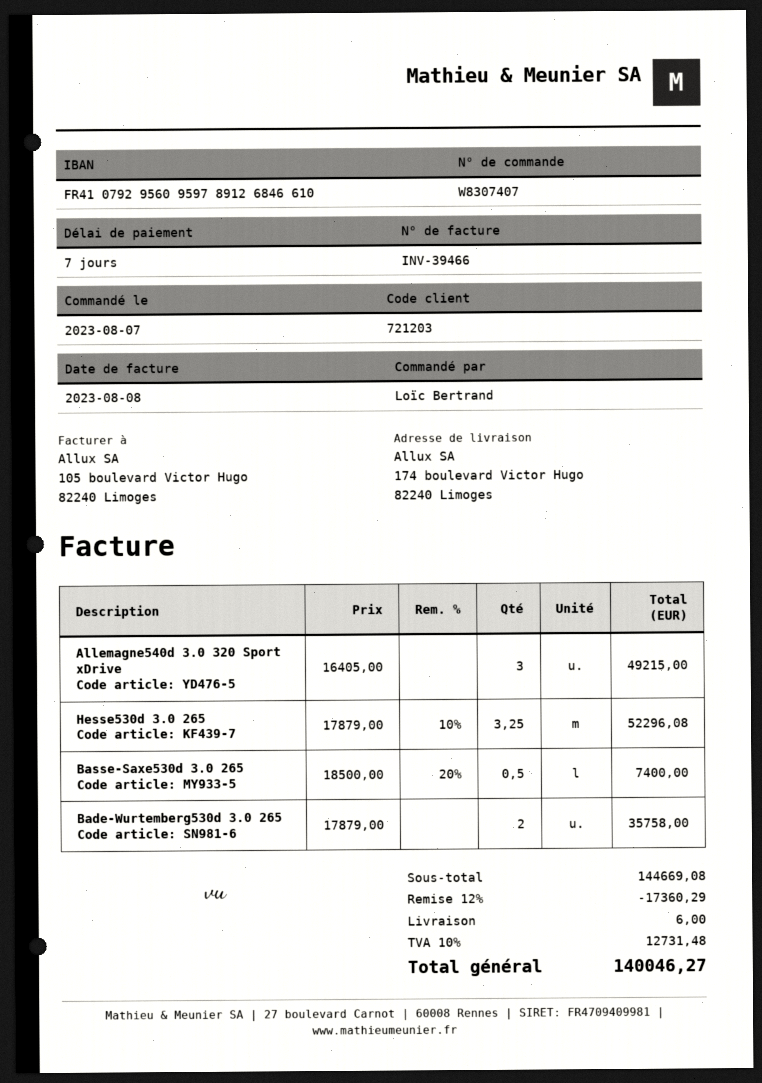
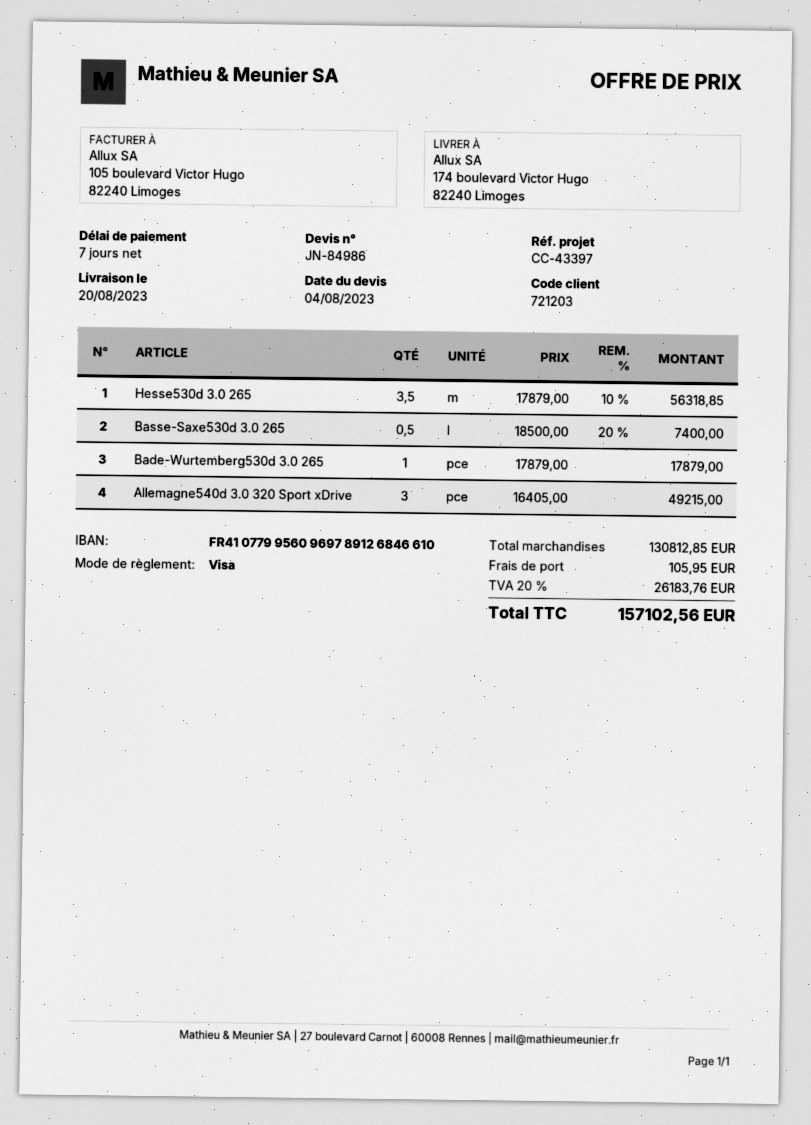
bank account: FR4107929560959789126846610 -> FR4107799560969789126846610
Hesse530d 3.0 265: 3.25 x 17879.00 - 10% = 52296.08 -> 3.5 x 17879.00 - 10% = 56318.85
Bade-Wurtemberg530d 3.0 265: 2 x 17879.00 = 35758.00 -> 1 x 17879.00 = 17879.00
subtotal: 144669.08 -> 130812.85
discount: 12% = 17360.29 -> none
shipping: 6.00 -> 105.95
tax: 10% = 12731.48 -> 20% = 26183.76
total: 140046.27 -> 157102.56

